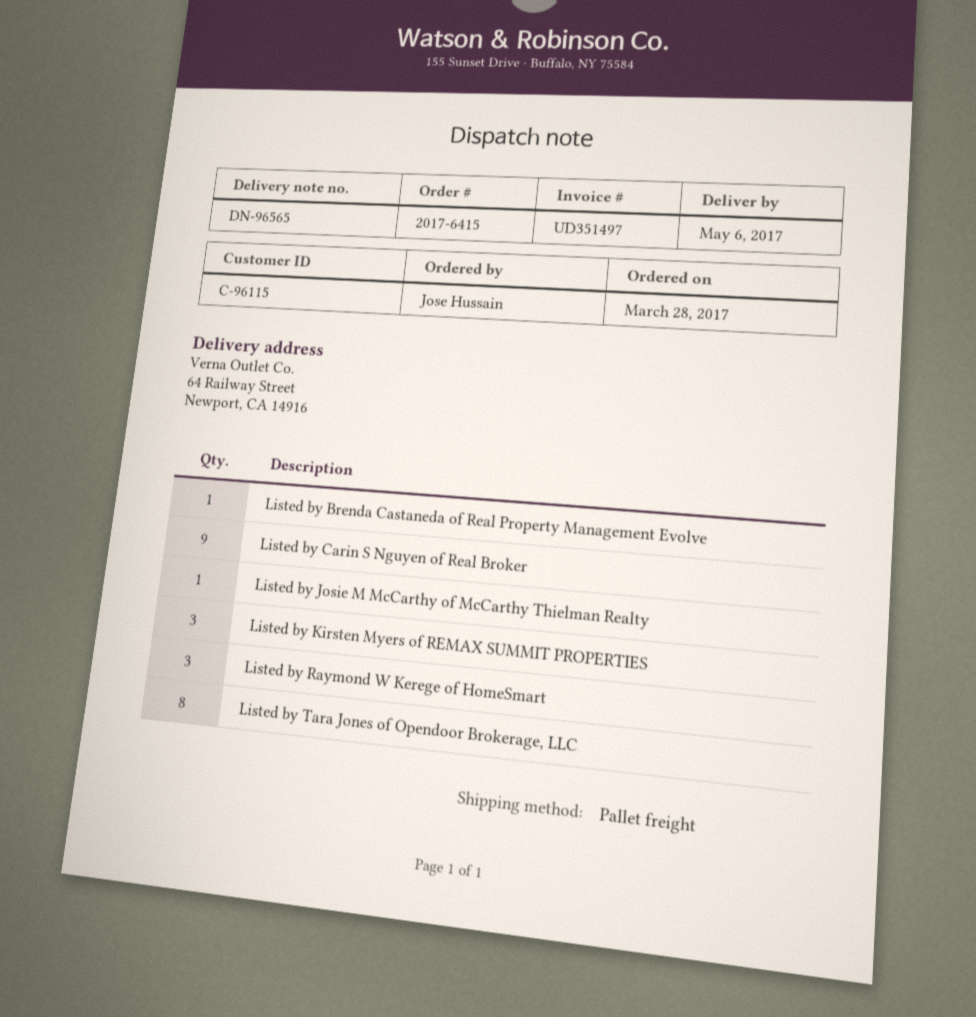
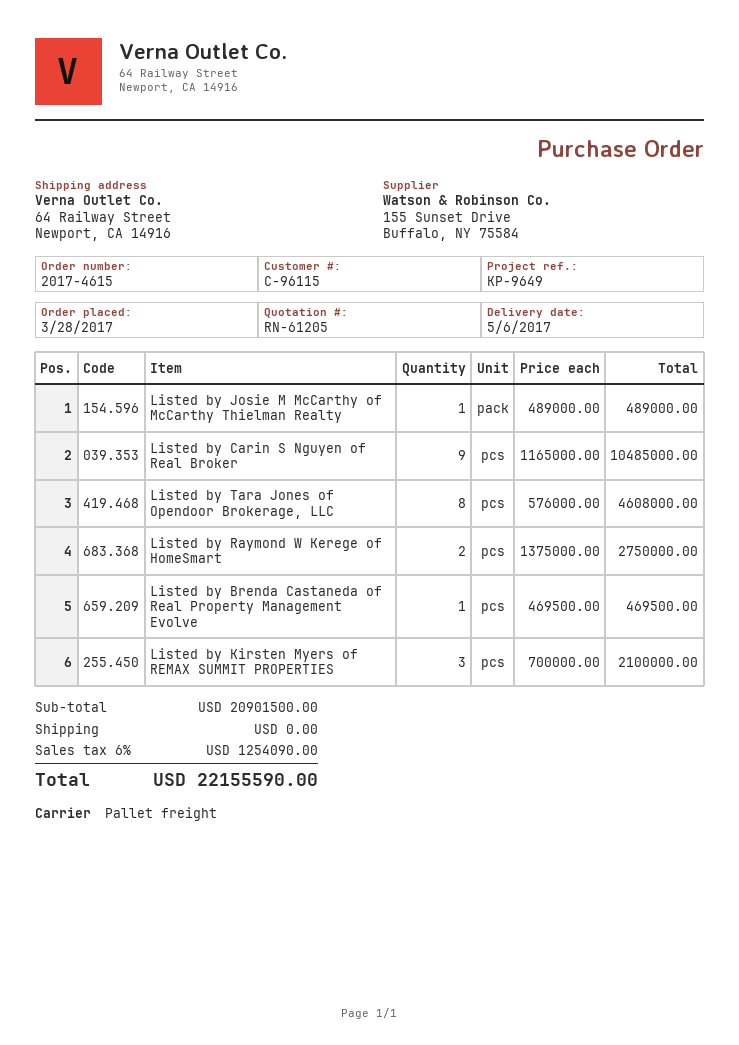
order number: 2017-6415 -> 2017-4615
Listed by Raymond W Kerege of HomeSmart: 3 -> 2

